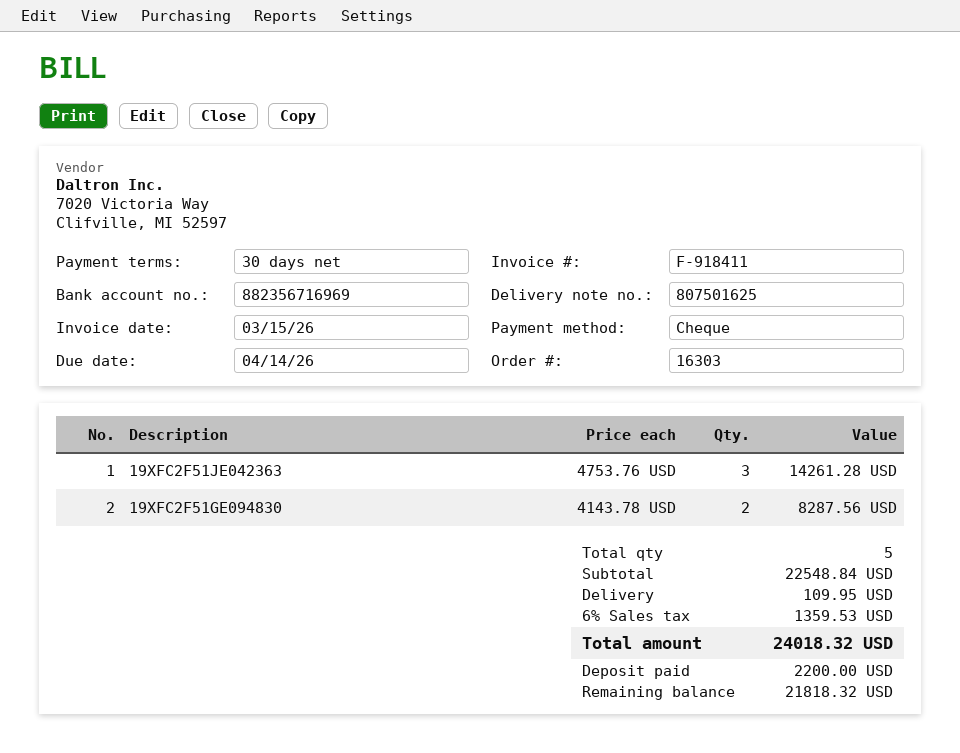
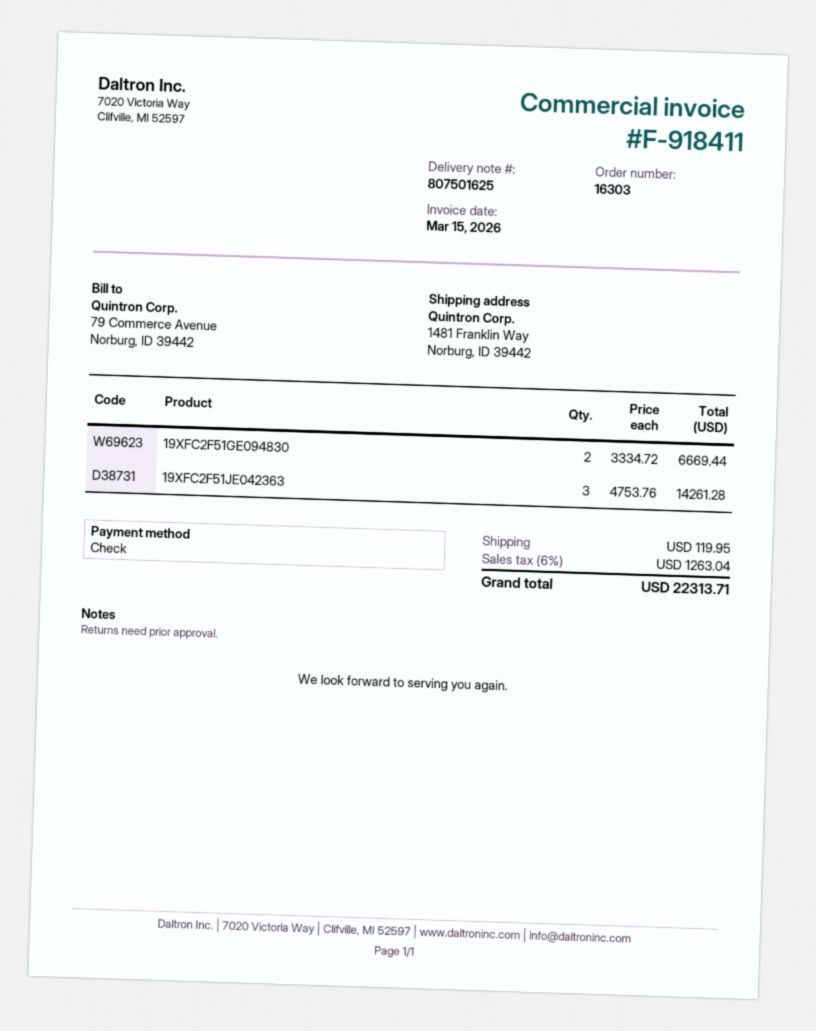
19XFC2F51GE094830: 2 x 4143.78 = 8287.56 -> 2 x 3334.72 = 6669.44
shipping: 109.95 -> 119.95
tax: 6% = 1359.53 -> 6% = 1263.04
total: 24018.32 -> 22313.71

